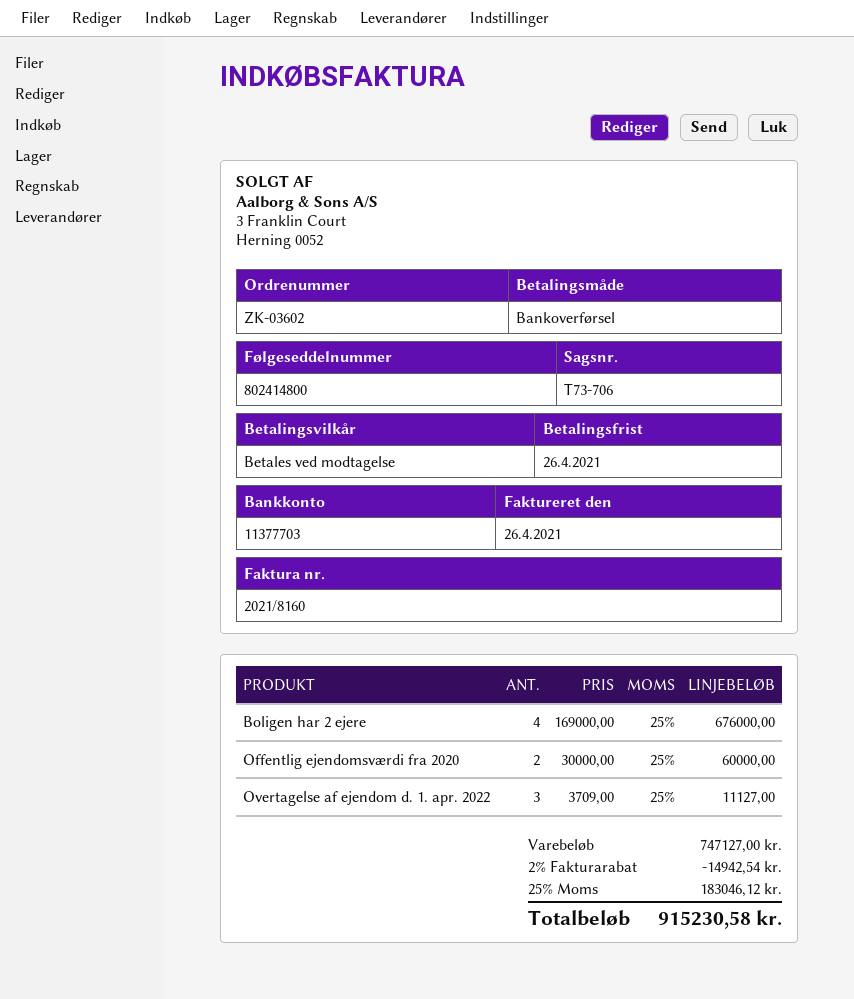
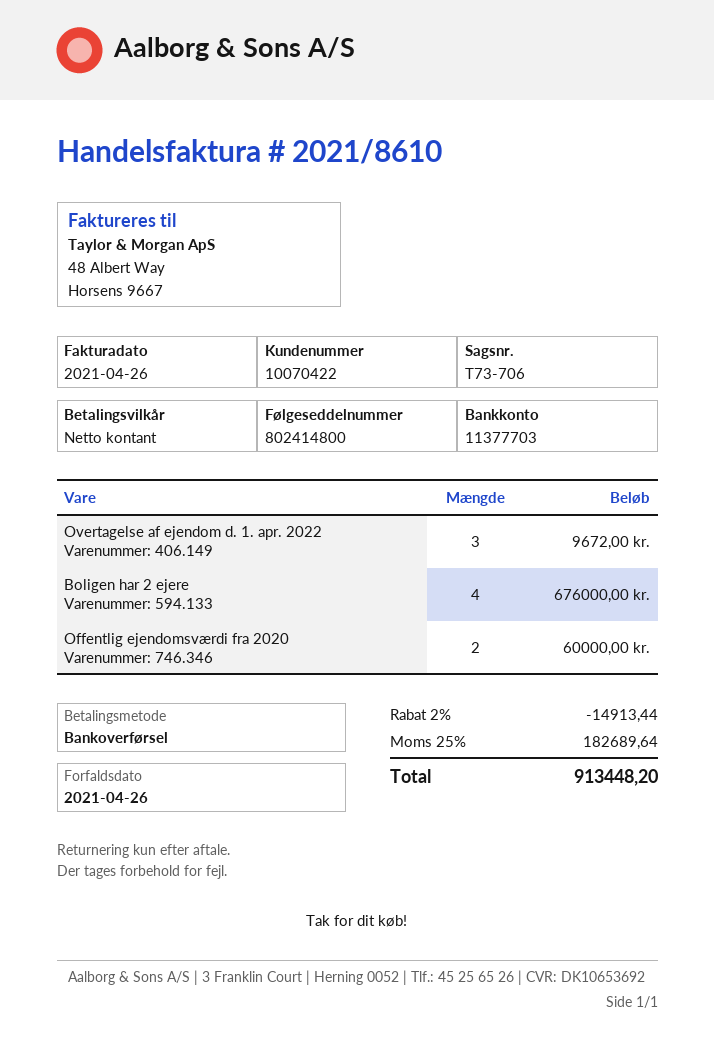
invoice number: 2021/8160 -> 2021/8610
Overtagelse af ejendom d. 1. apr. 2022: 3 for 11127.00 -> 3 for 9672.00
discount: 2% = 14942.54 -> 2% = 14913.44
tax: 25% = 183046.12 -> 25% = 182689.64
total: 915230.58 -> 913448.20

